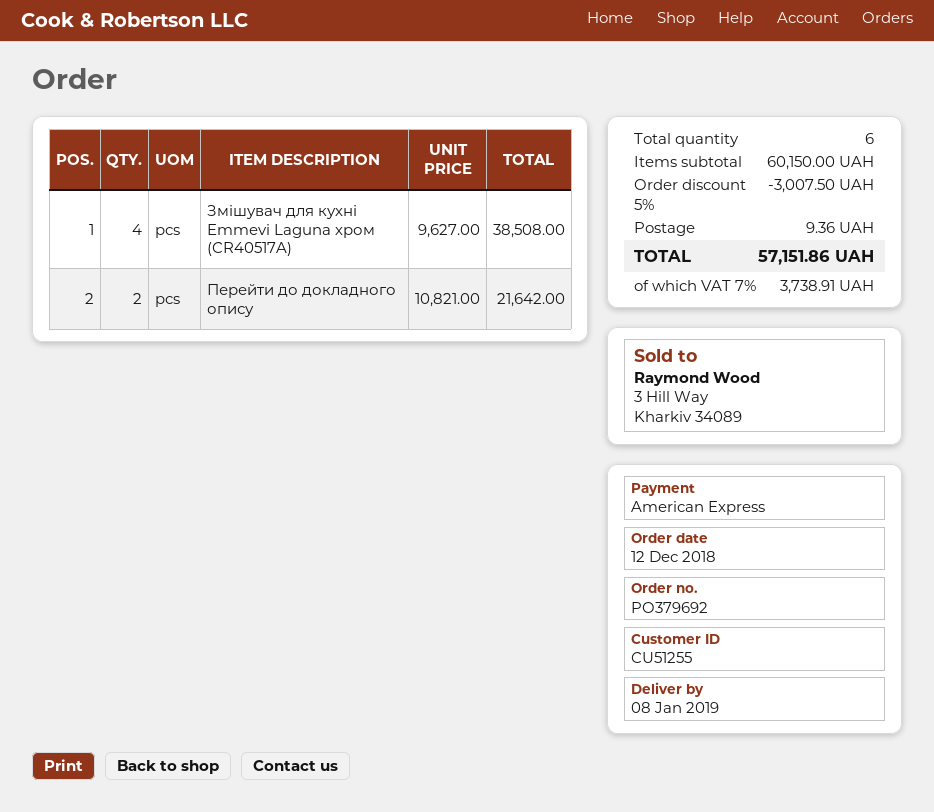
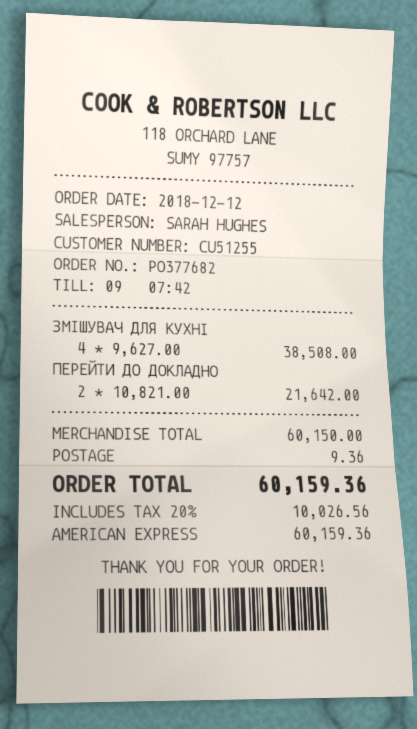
order number: PO379692 -> PO377682
discount: 5% = 3007.50 -> none
tax: 7% = 3738.91 -> 20% = 10026.56
total: 57151.86 -> 60159.36

